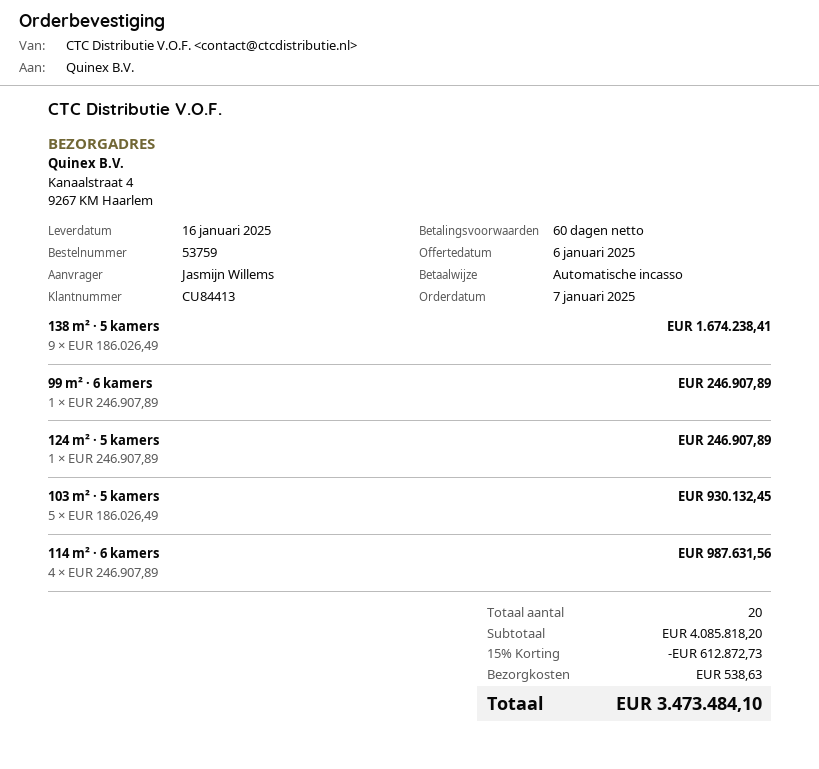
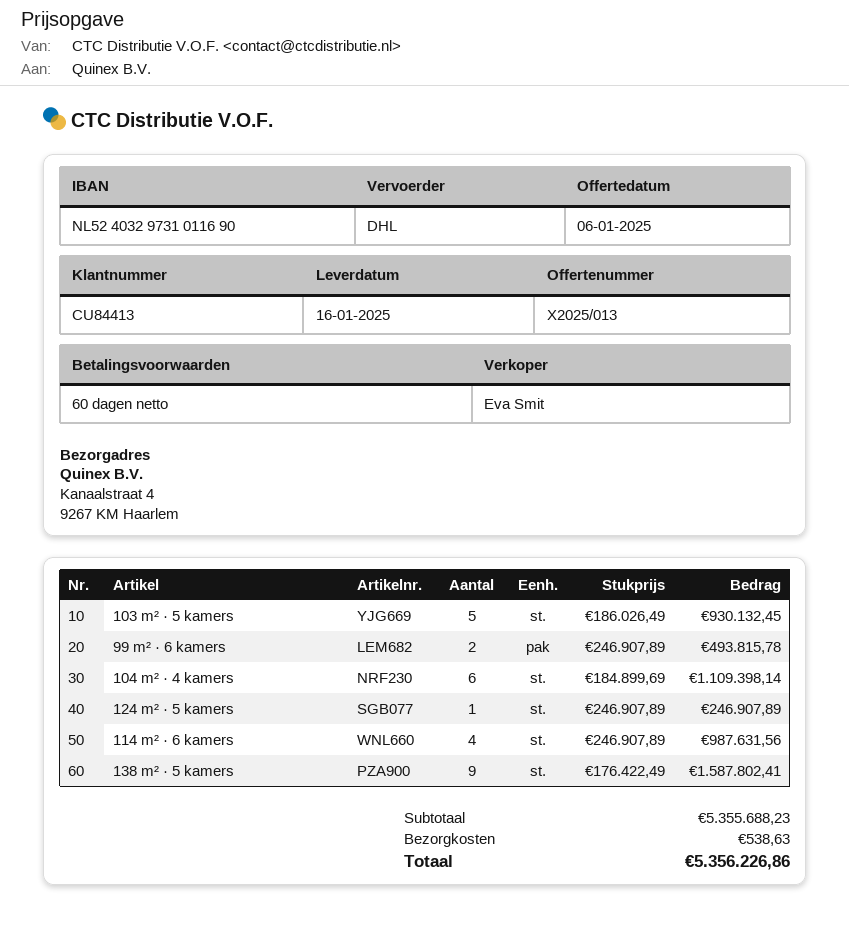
138 m² · 5 kamers: 9 x 186026.49 = 1674238.41 -> 9 x 176422.49 = 1587802.41
99 m² · 6 kamers: 1 x 246907.89 = 246907.89 -> 2 x 246907.89 = 493815.78
104 m² · 4 kamers: none -> 6 x 184899.69 = 1109398.14
subtotal: 4085818.20 -> 5355688.23
discount: 15% = 612872.73 -> none
total: 3473484.10 -> 5356226.86

